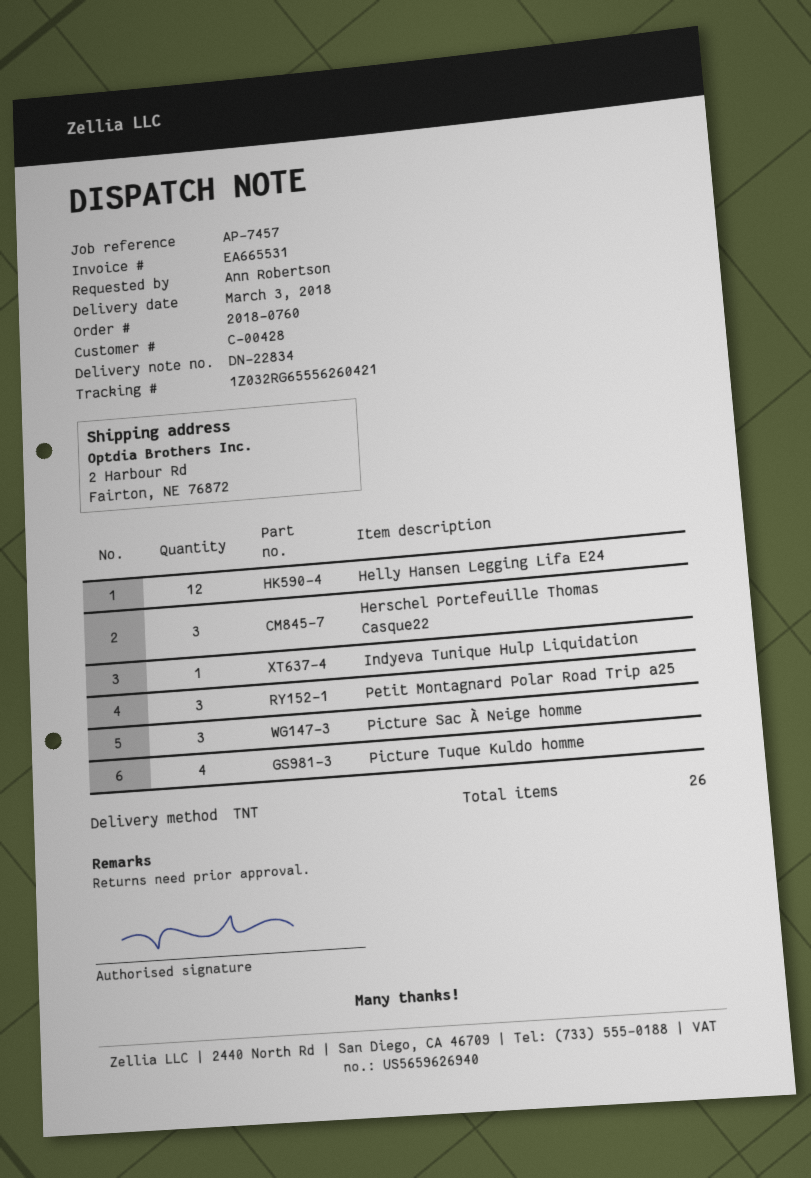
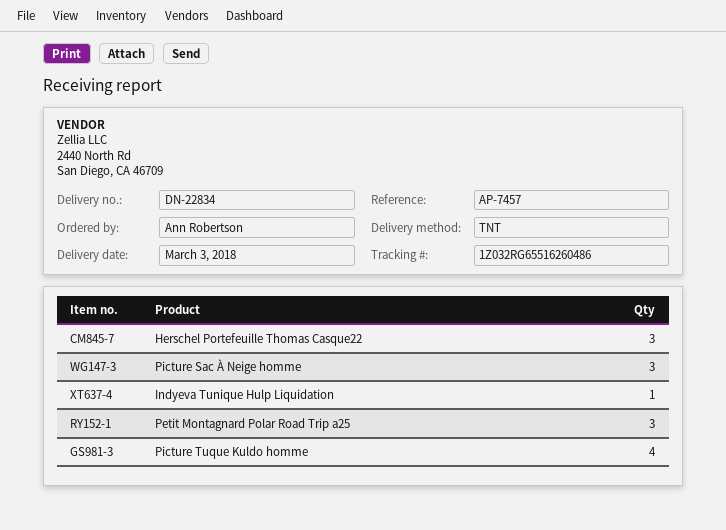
tracking number: 1Z032RG65556260421 -> 1Z032RG65516260486
Helly Hansen Legging Lifa E24: 12 -> none

